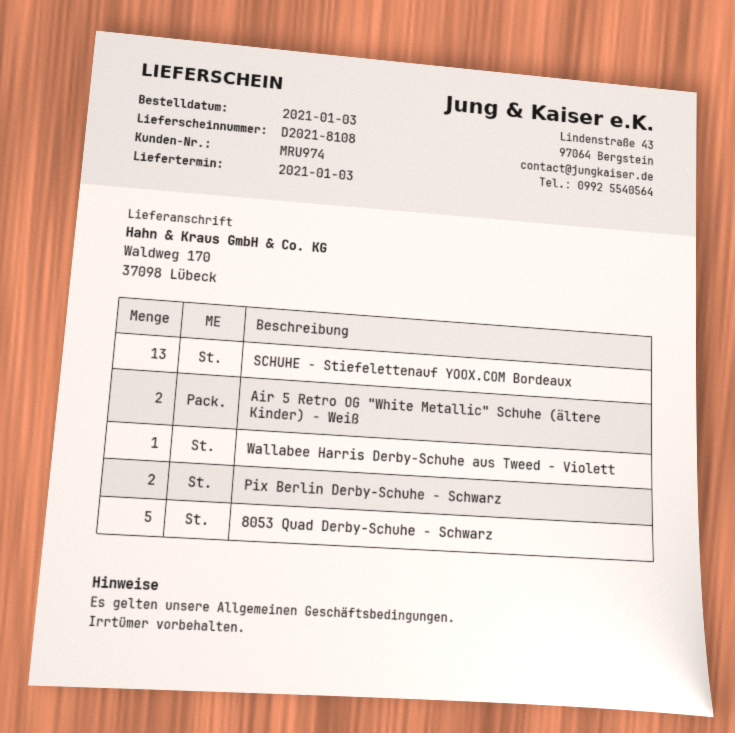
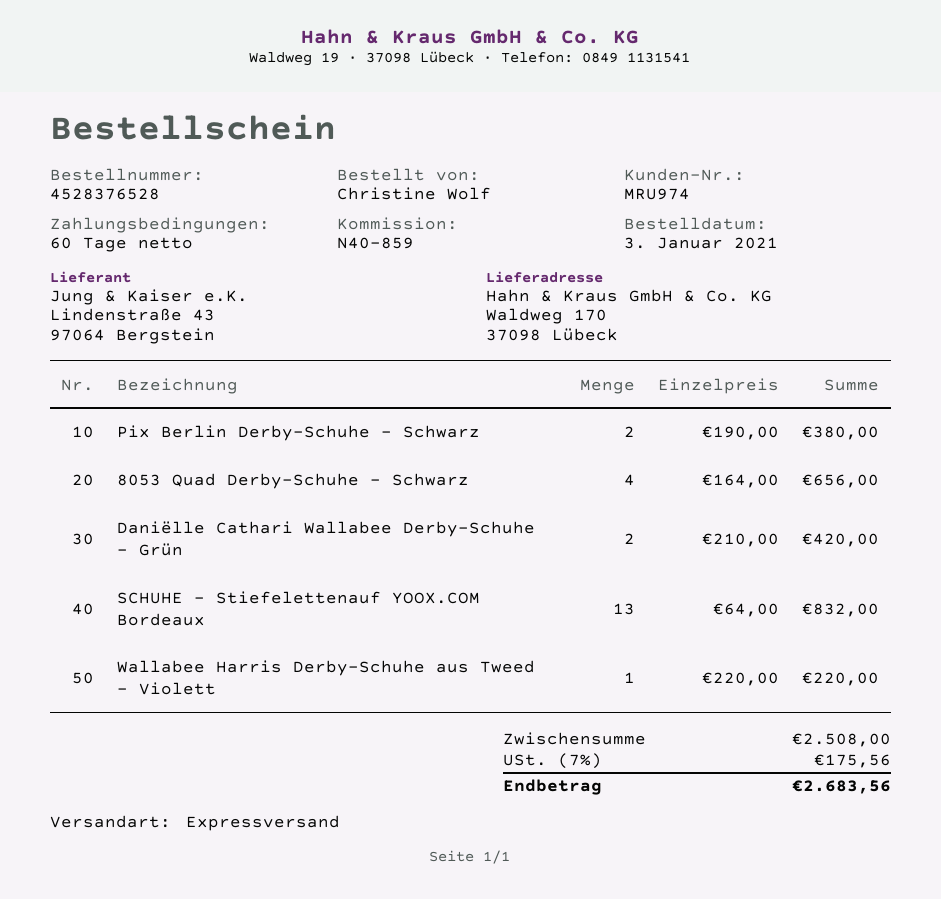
Air 5 Retro OG "White Metallic" Schuhe (ältere Kinder) - Weiß: 2 -> none
8053 Quad Derby-Schuhe - Schwarz: 5 -> 4
Daniëlle Cathari Wallabee Derby-Schuhe - Grün: none -> 2

